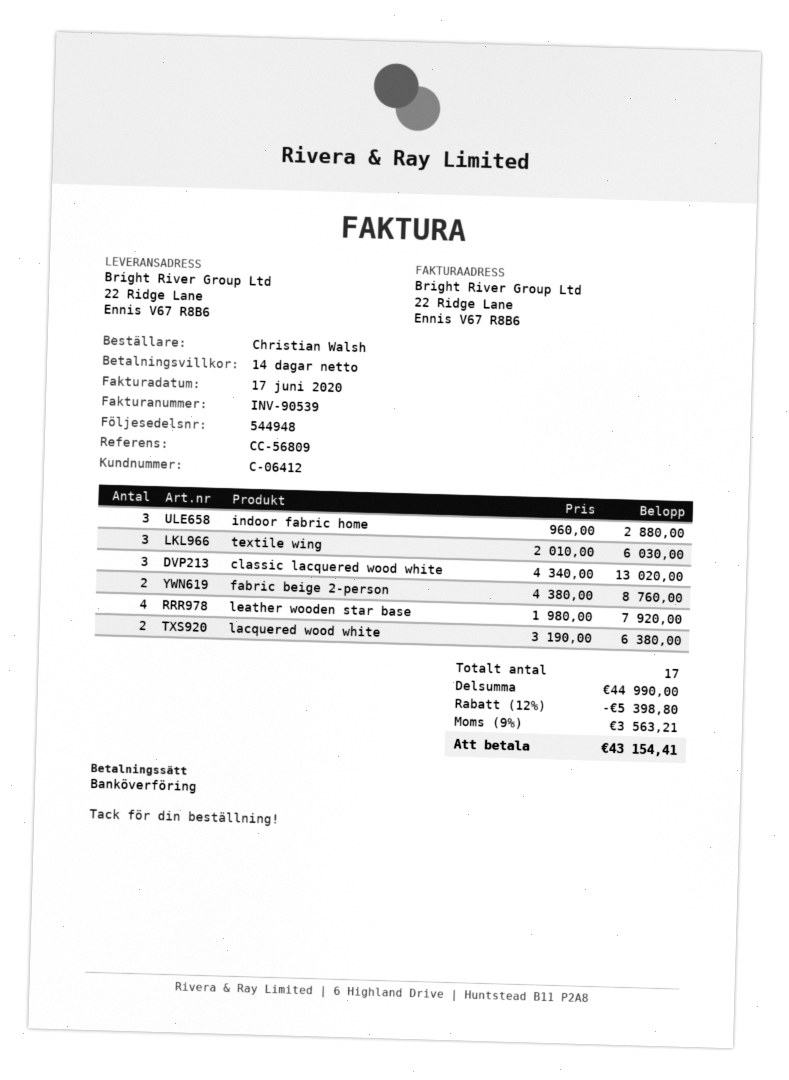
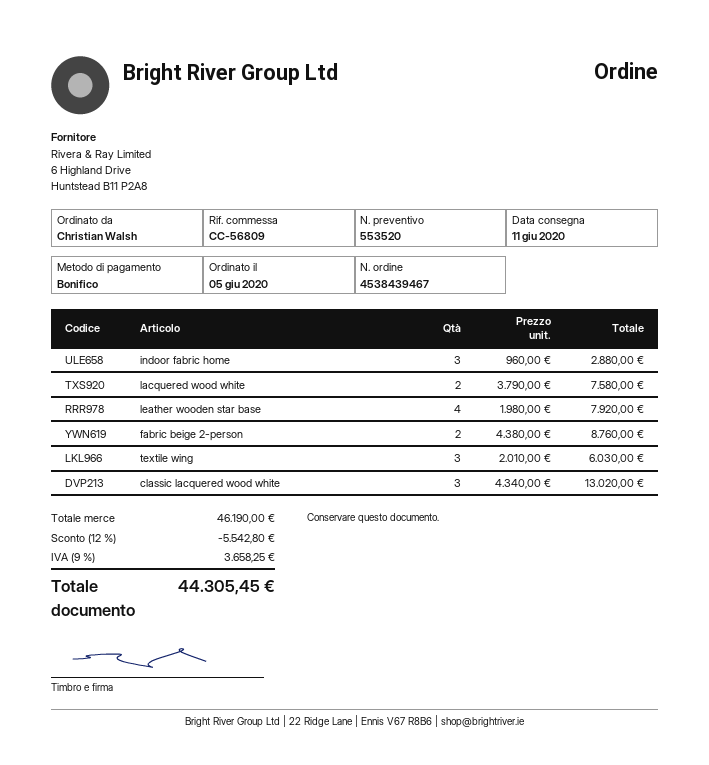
lacquered wood white: 2 x 3190.00 = 6380.00 -> 2 x 3790.00 = 7580.00
subtotal: 44990.00 -> 46190.00
discount: 12% = 5398.80 -> 12% = 5542.80
tax: 9% = 3563.21 -> 9% = 3658.25
total: 43154.41 -> 44305.45

